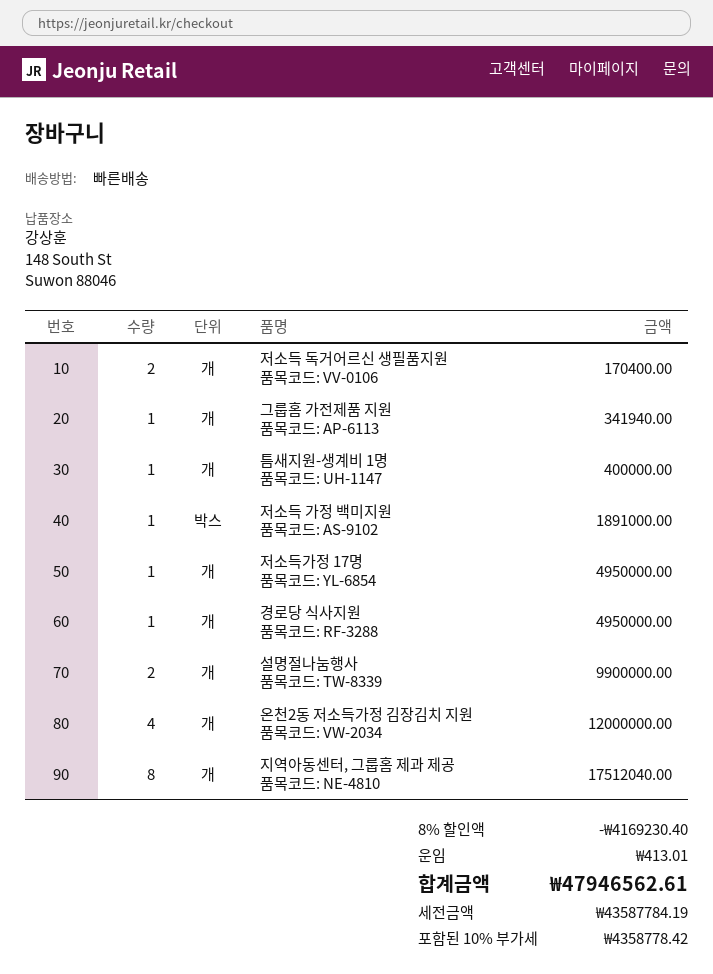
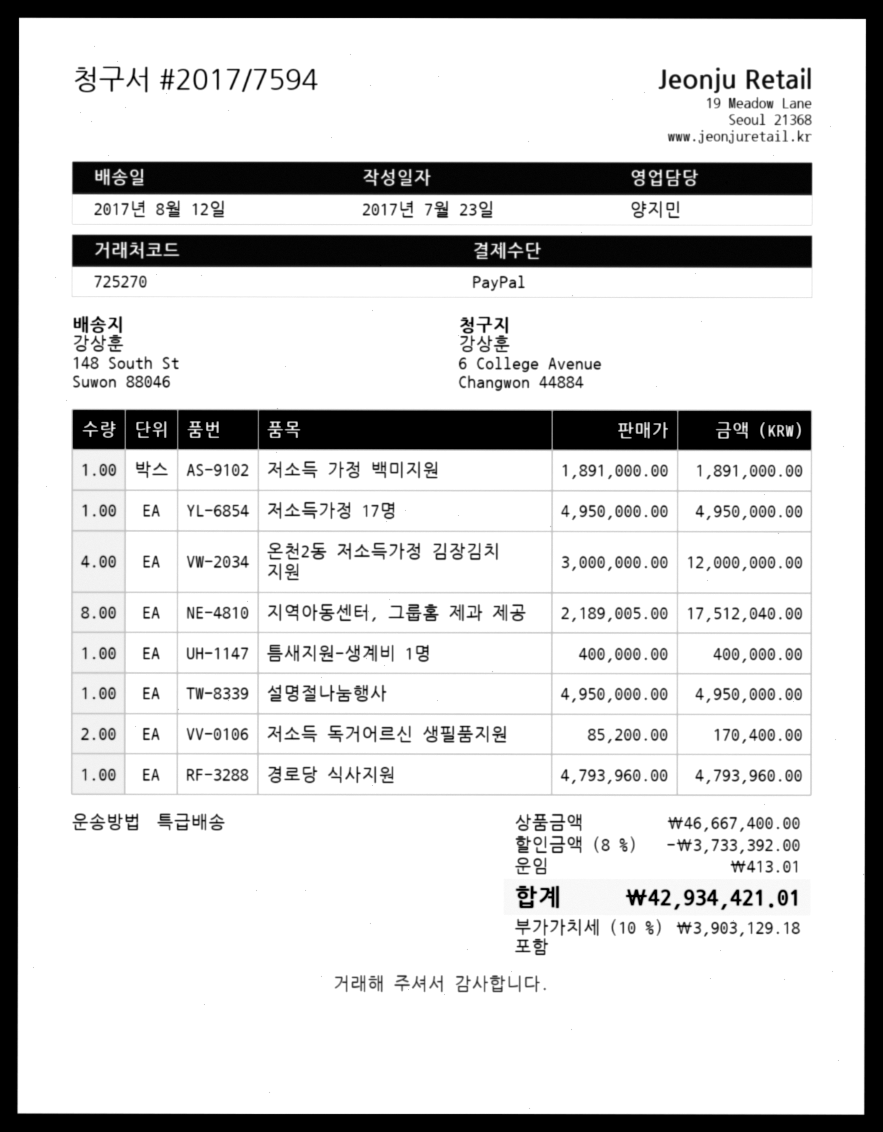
그룹홈 가전제품 지원: 1 for 341940.00 -> none
경로당 식사지원: 1 for 4950000.00 -> 1 for 4793960.00
설명절나눔행사: 2 for 9900000.00 -> 1 for 4950000.00
discount: 8% = 4169230.40 -> 8% = 3733392.00
tax: 10% = 4358778.42 -> 10% = 3903129.18
total: 47946562.61 -> 42934421.01

